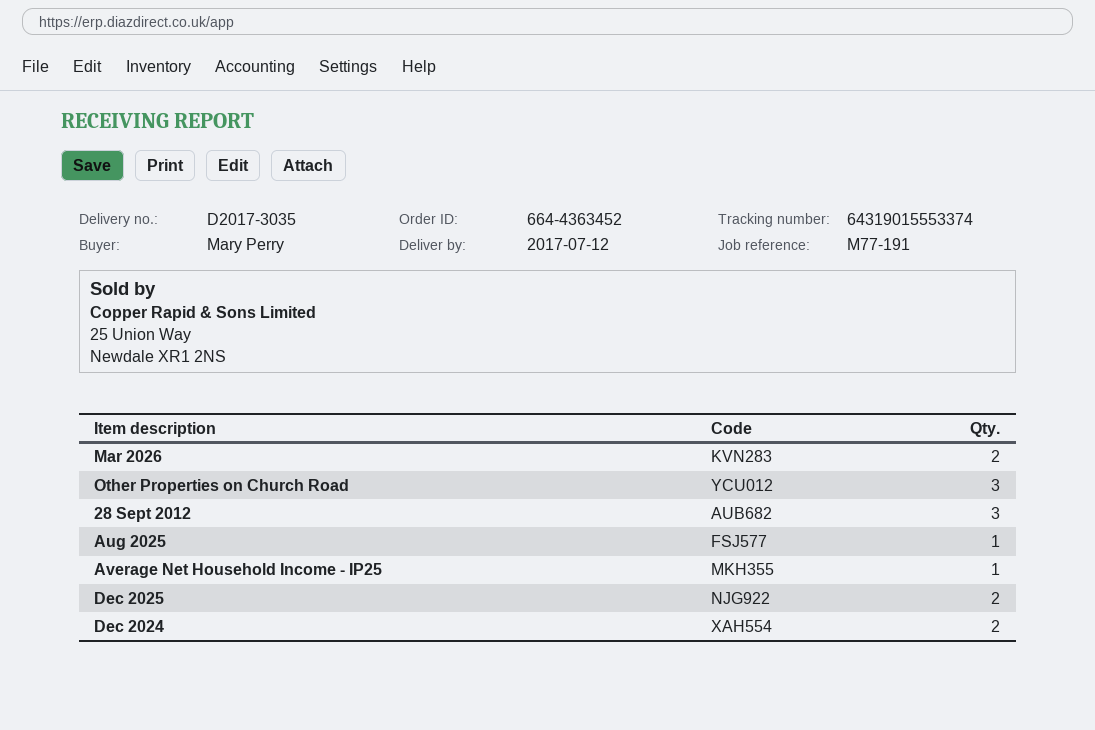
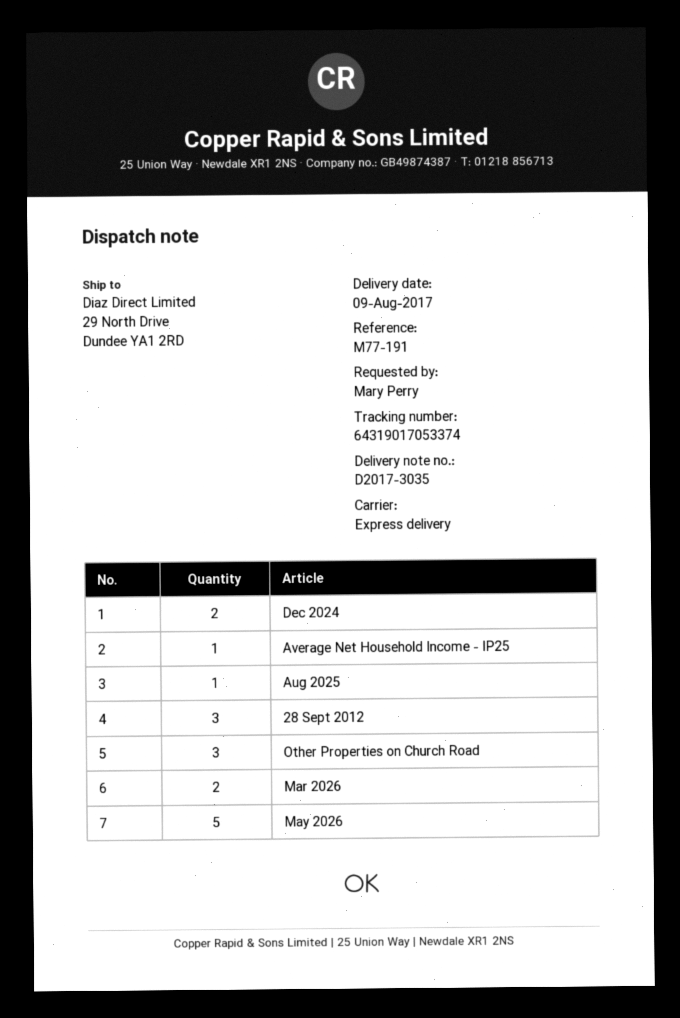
delivery date: 2017-07-12 -> 2017-08-09
tracking number: 64319015553374 -> 64319017053374
Dec 2025: 2 -> none
May 2026: none -> 5

